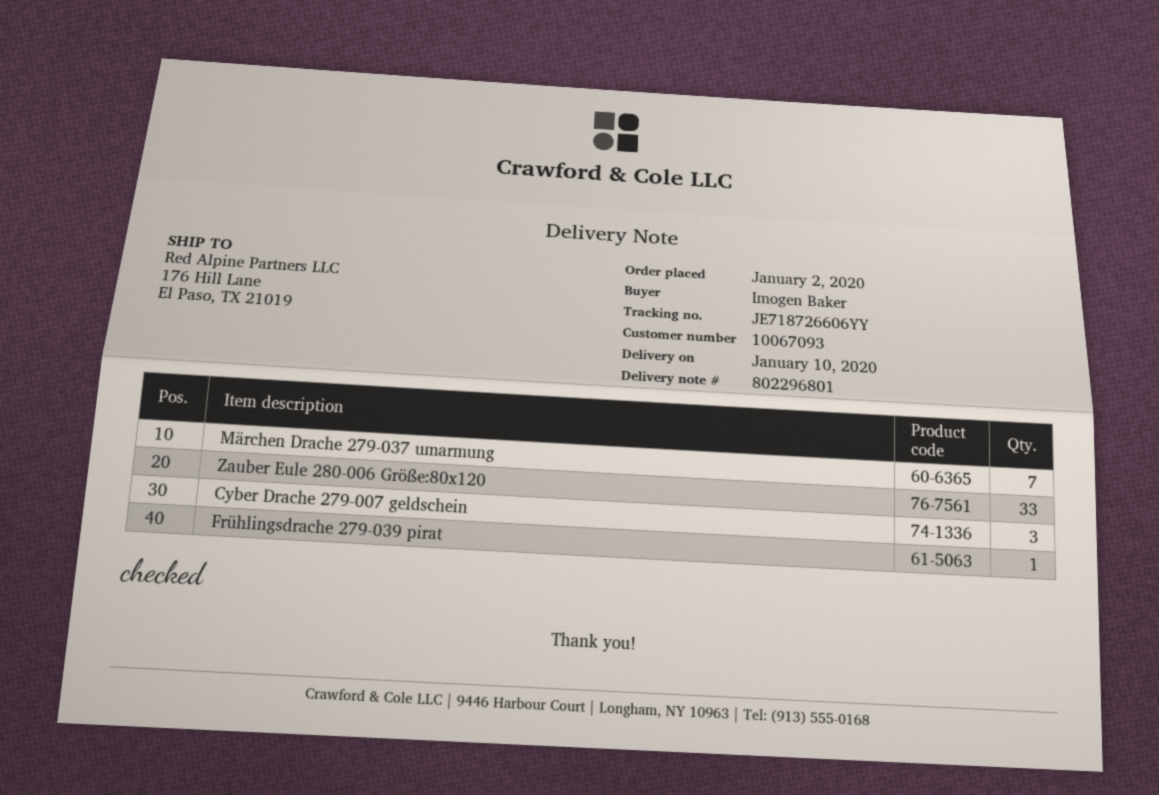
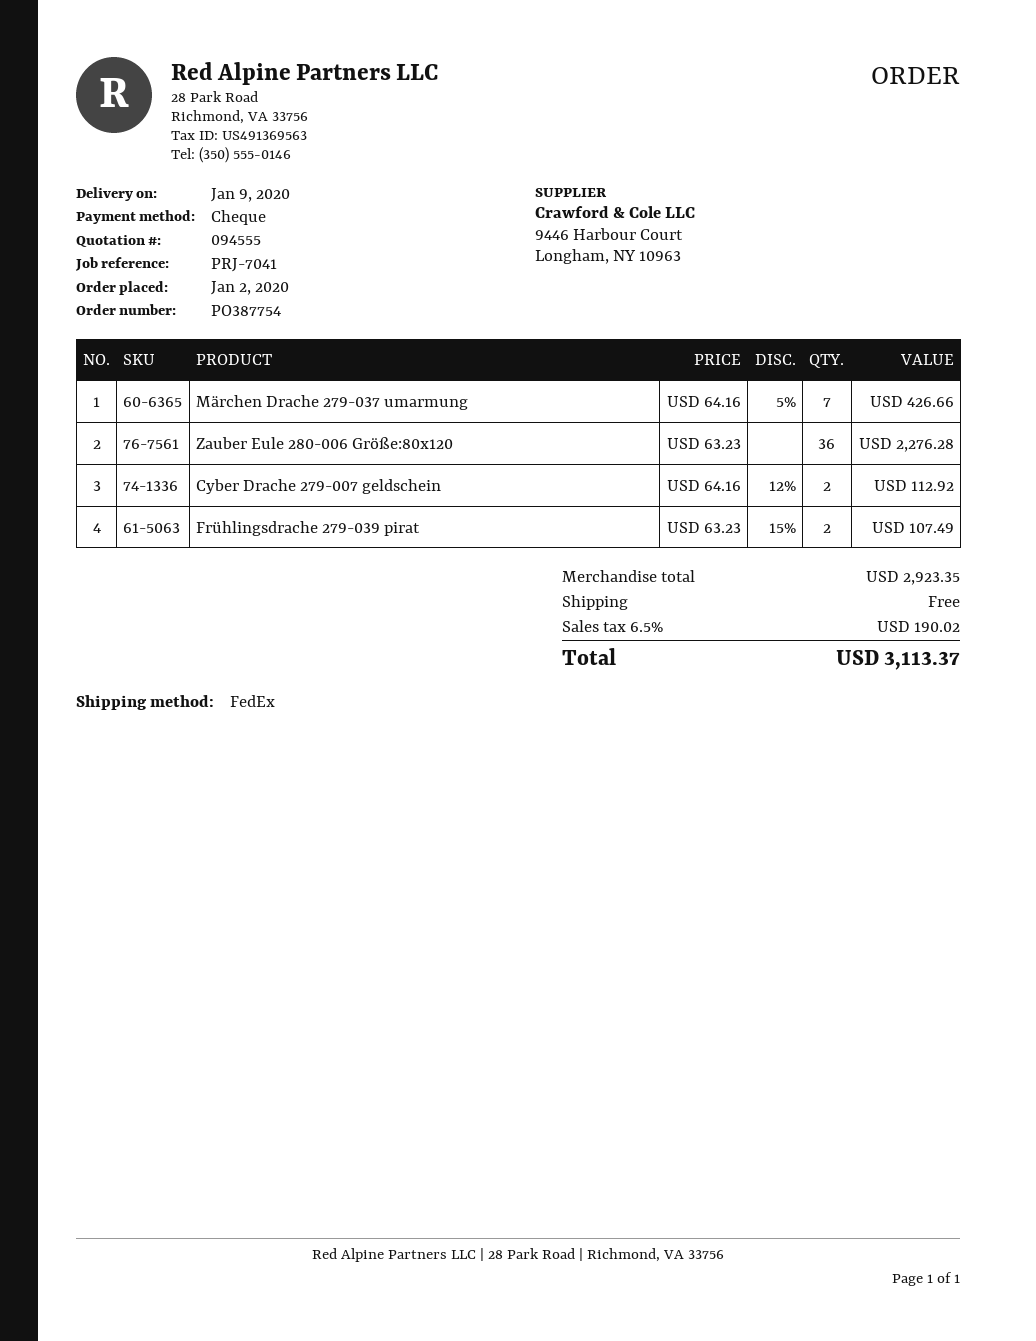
delivery date: 2020-01-10 -> 2020-01-09
Zauber Eule 280-006 Größe:80x120: 33 -> 36
Cyber Drache 279-007 geldschein: 3 -> 2
Frühlingsdrache 279-039 pirat: 1 -> 2

